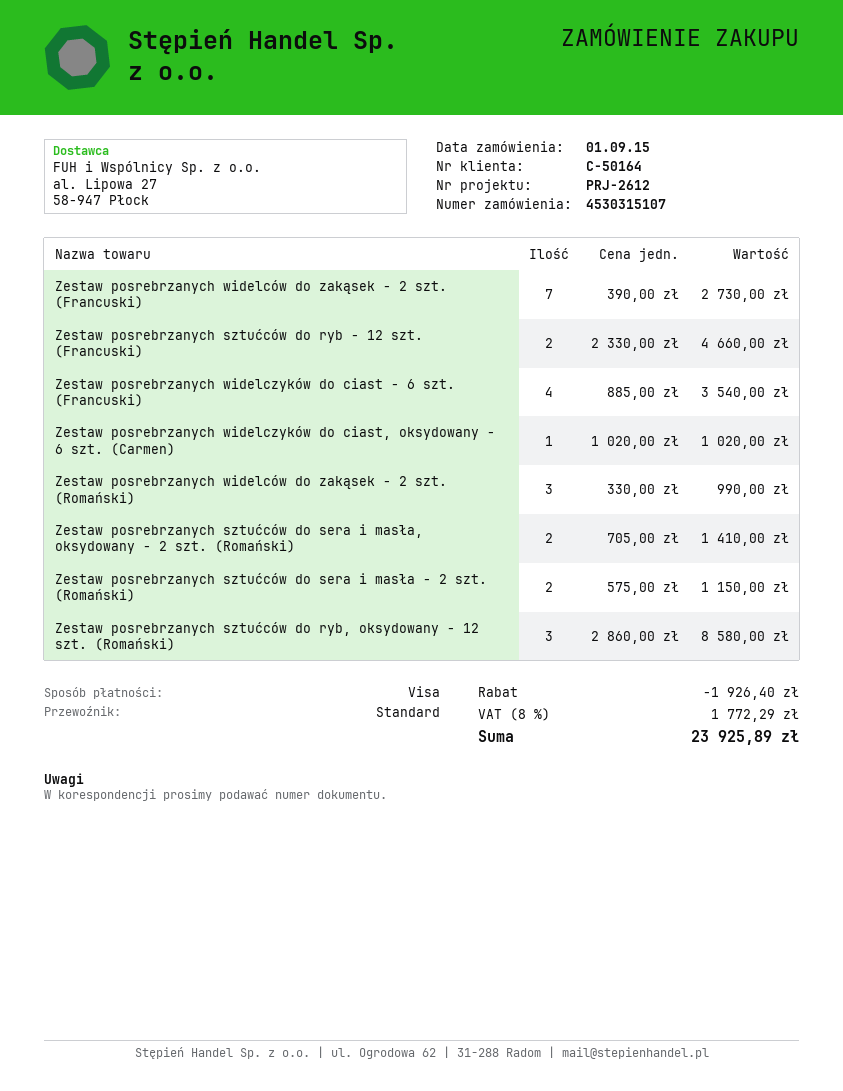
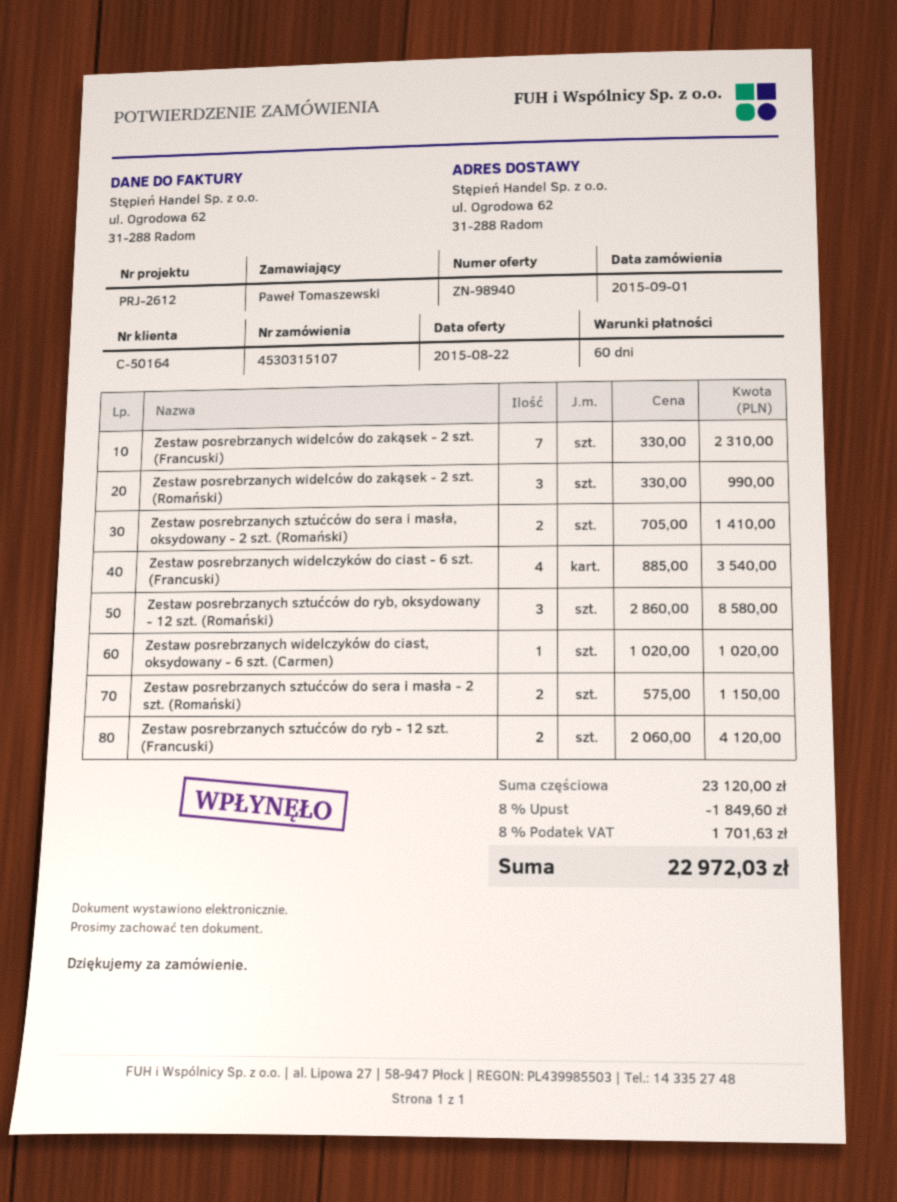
Zestaw posrebrzanych widelców do zakąsek - 2 szt. (Francuski): 7 x 390.00 = 2730.00 -> 7 x 330.00 = 2310.00
Zestaw posrebrzanych sztućców do ryb - 12 szt. (Francuski): 2 x 2330.00 = 4660.00 -> 2 x 2060.00 = 4120.00
discount: 1926.40 -> 1849.60
tax: 8% = 1772.29 -> 8% = 1701.63
total: 23925.89 -> 22972.03

